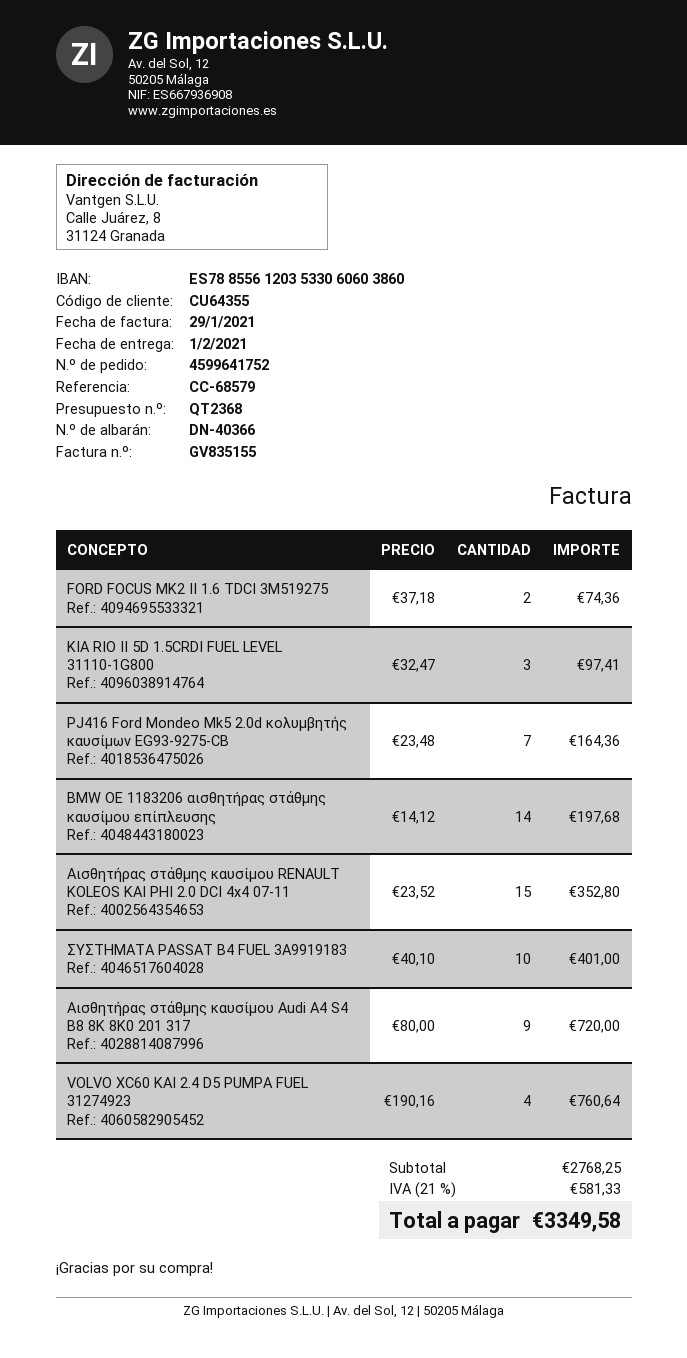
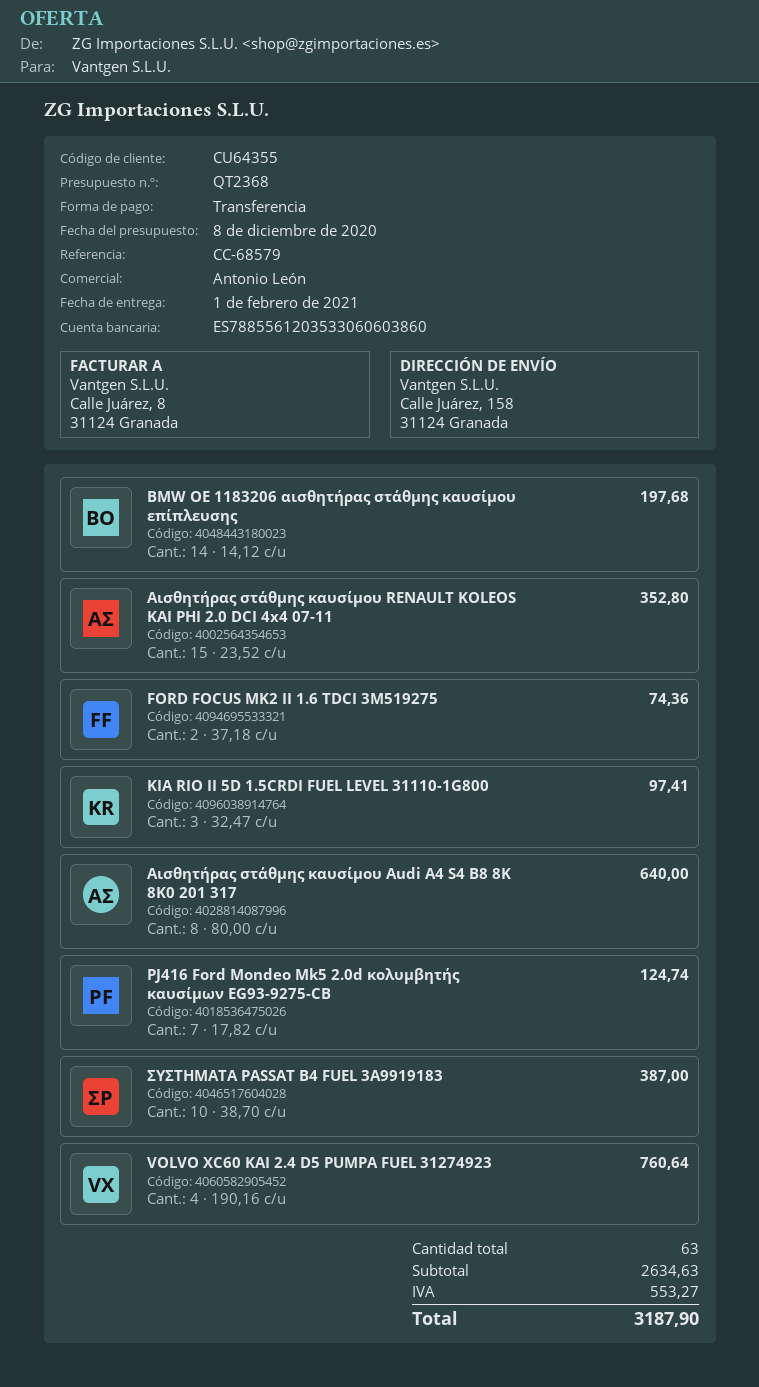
PJ416 Ford Mondeo Mk5 2.0d κολυμβητής καυσίμων EG93-9275-CB: 7 x 23.48 = 164.36 -> 7 x 17.82 = 124.74
ΣΥΣΤΗΜΑΤΑ PASSAT B4 FUEL 3A9919183: 10 x 40.10 = 401.00 -> 10 x 38.70 = 387.00
Αισθητήρας στάθμης καυσίμου Audi A4 S4 B8 8K 8K0 201 317: 9 x 80.00 = 720.00 -> 8 x 80.00 = 640.00
subtotal: 2768.25 -> 2634.63
tax: 581.33 -> 553.27
total: 3349.58 -> 3187.90

